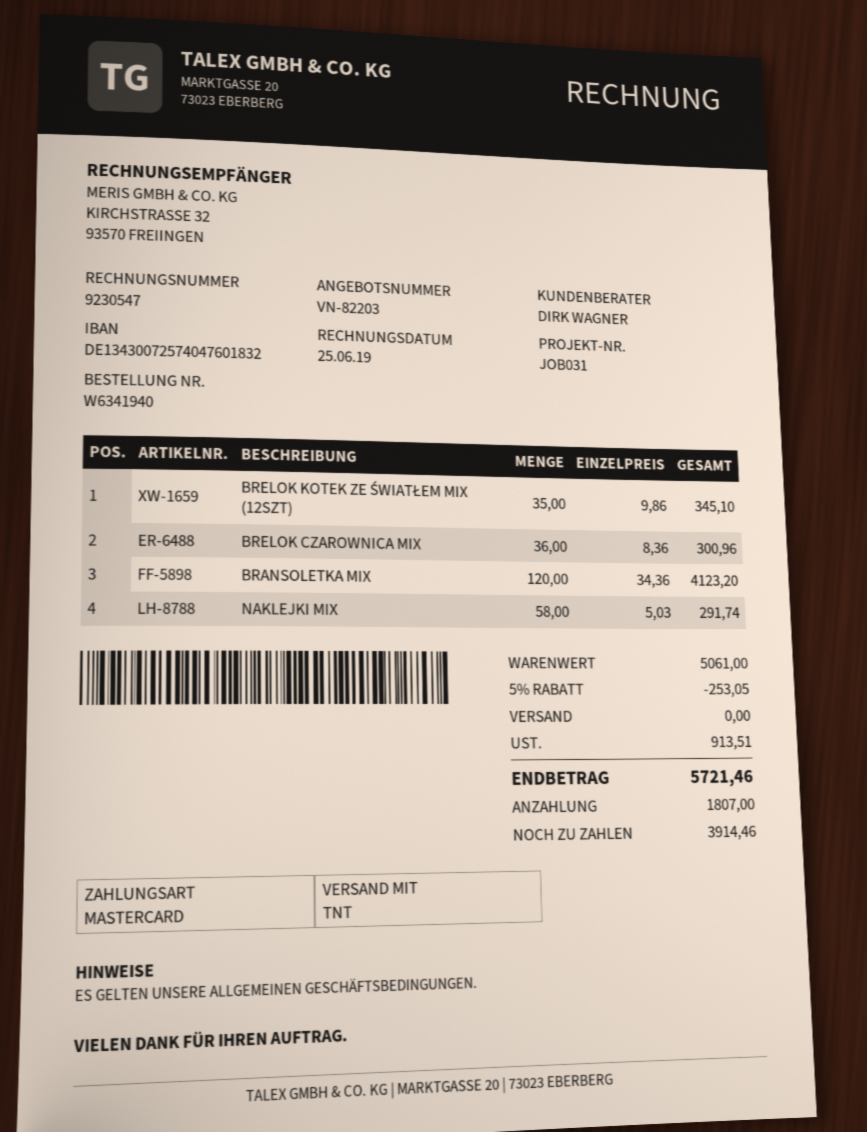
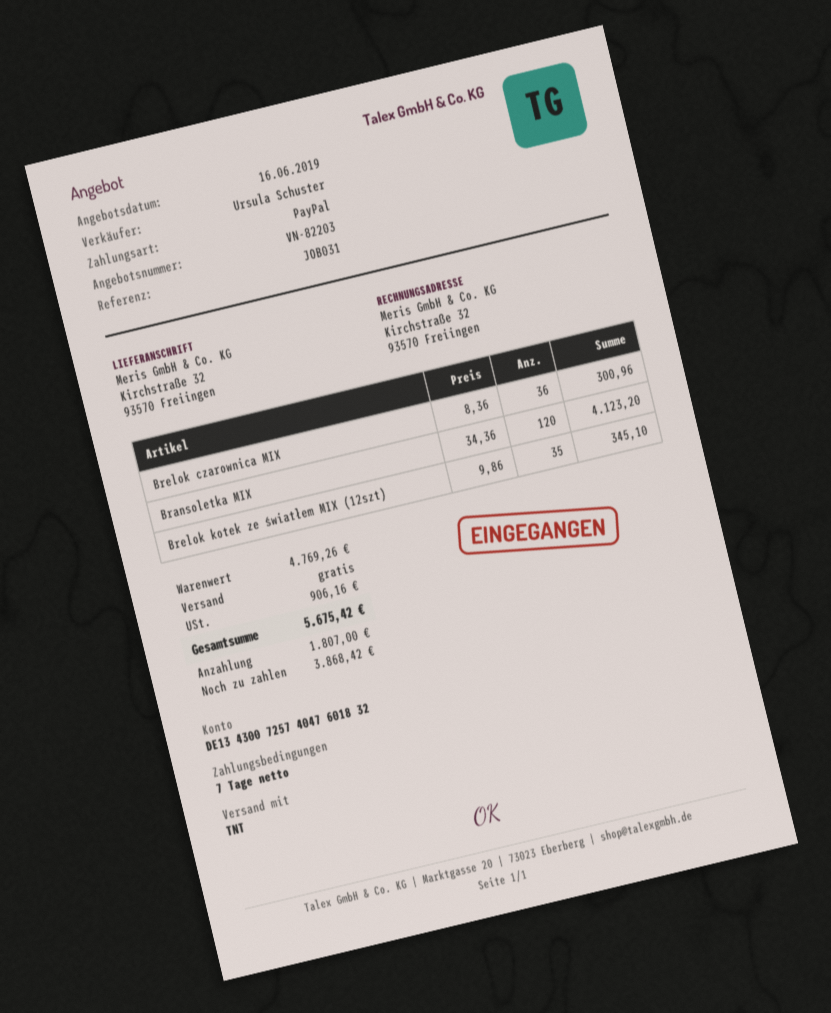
sales rep: DIRK WAGNER -> Ursula Schuster
payment method: Mastercard -> PayPal
NAKLEJKI MIX: 58 x 5.03 = 291.74 -> none
subtotal: 5061.00 -> 4769.26
discount: 5% = 253.05 -> none
tax: 913.51 -> 906.16
total: 5721.46 -> 5675.42
balance: 3914.46 -> 3868.42

